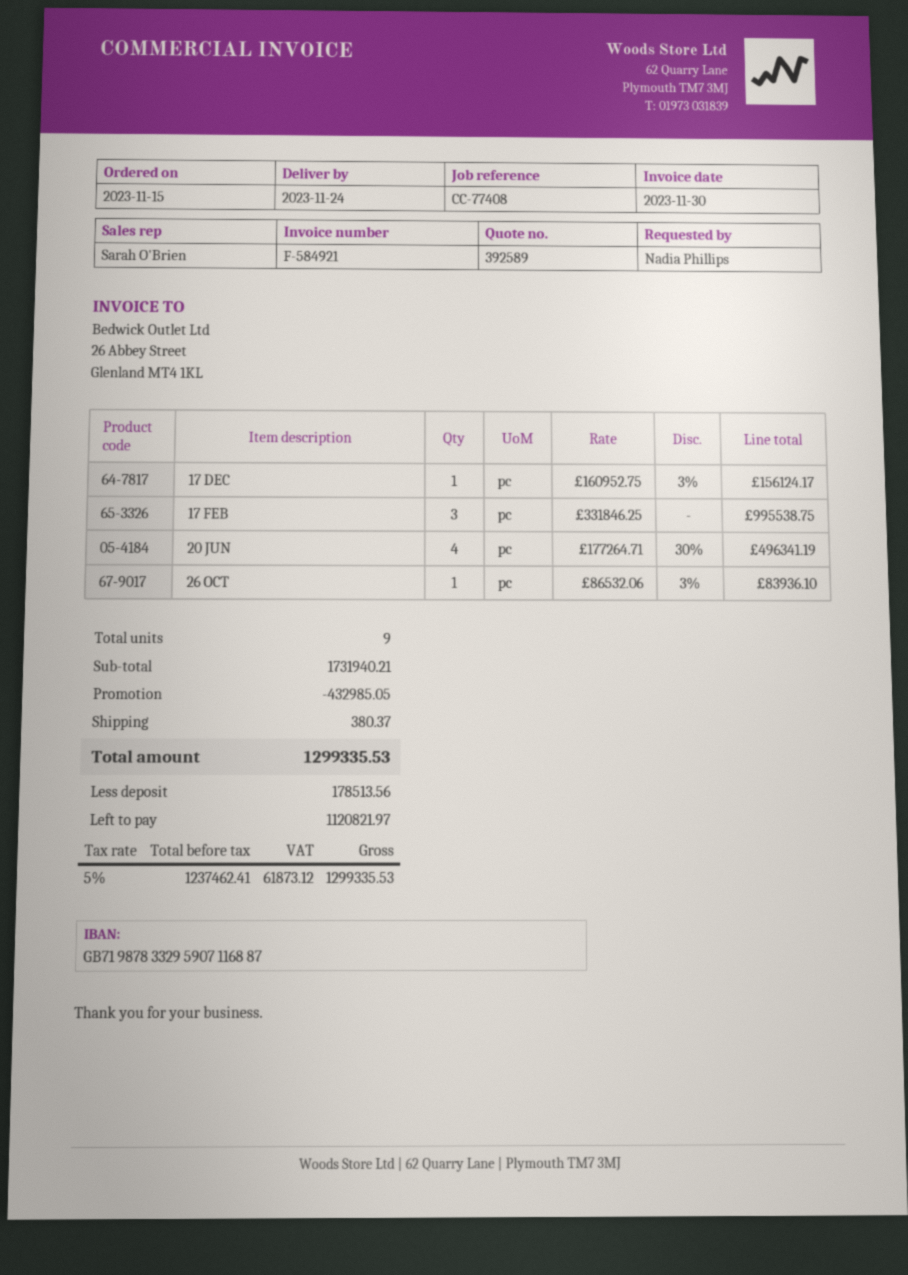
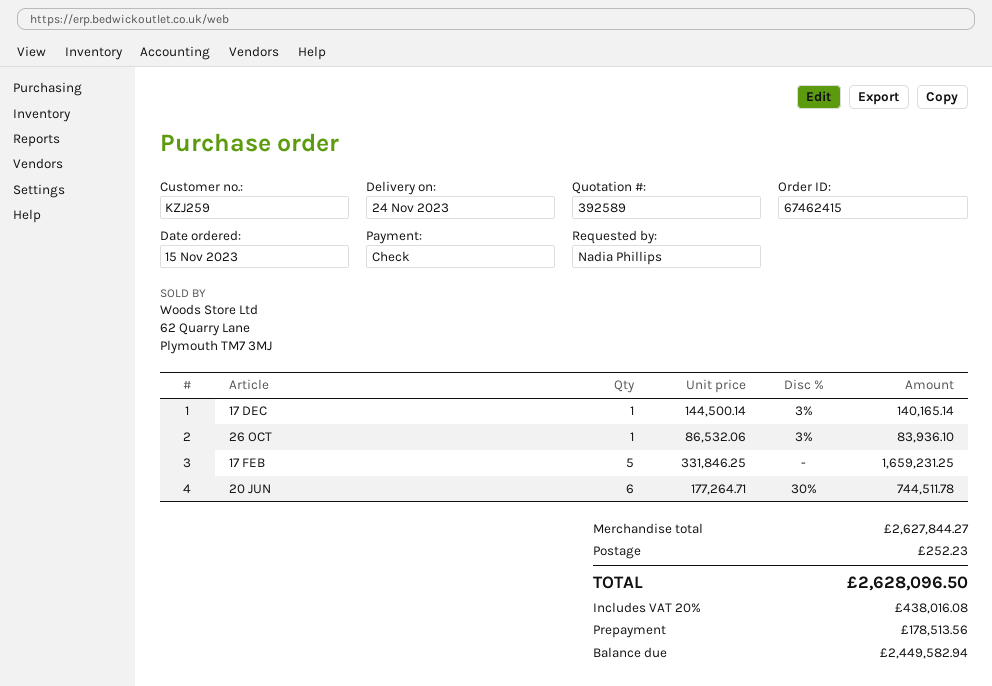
17 DEC: 1 x 160952.75 - 3% = 156124.17 -> 1 x 144500.14 - 3% = 140165.14
17 FEB: 3 x 331846.25 = 995538.75 -> 5 x 331846.25 = 1659231.25
20 JUN: 4 x 177264.71 - 30% = 496341.19 -> 6 x 177264.71 - 30% = 744511.78
subtotal: 1731940.21 -> 2627844.27
discount: 432985.05 -> none
shipping: 380.37 -> 252.23
tax: 5% = 61873.12 -> 20% = 438016.08
total: 1299335.53 -> 2628096.50
balance: 1120821.97 -> 2449582.94

